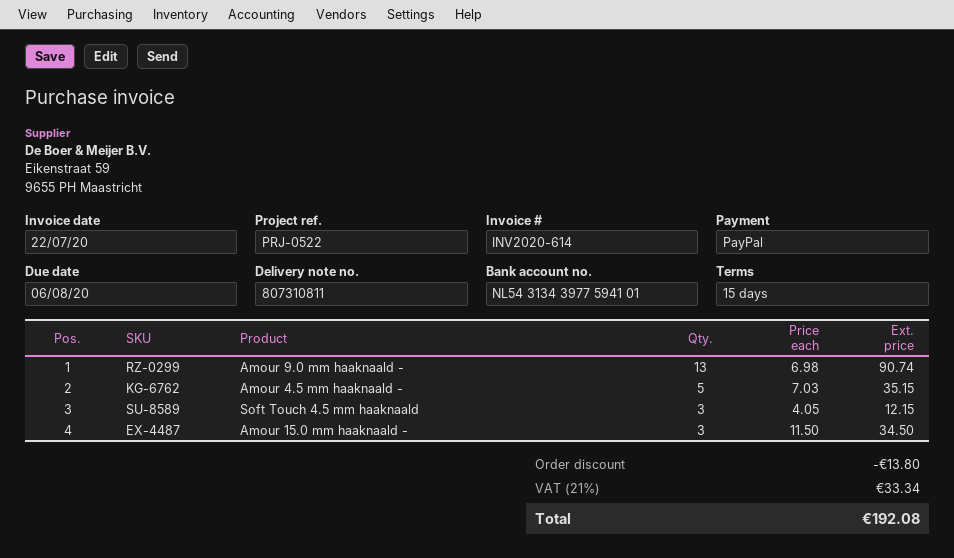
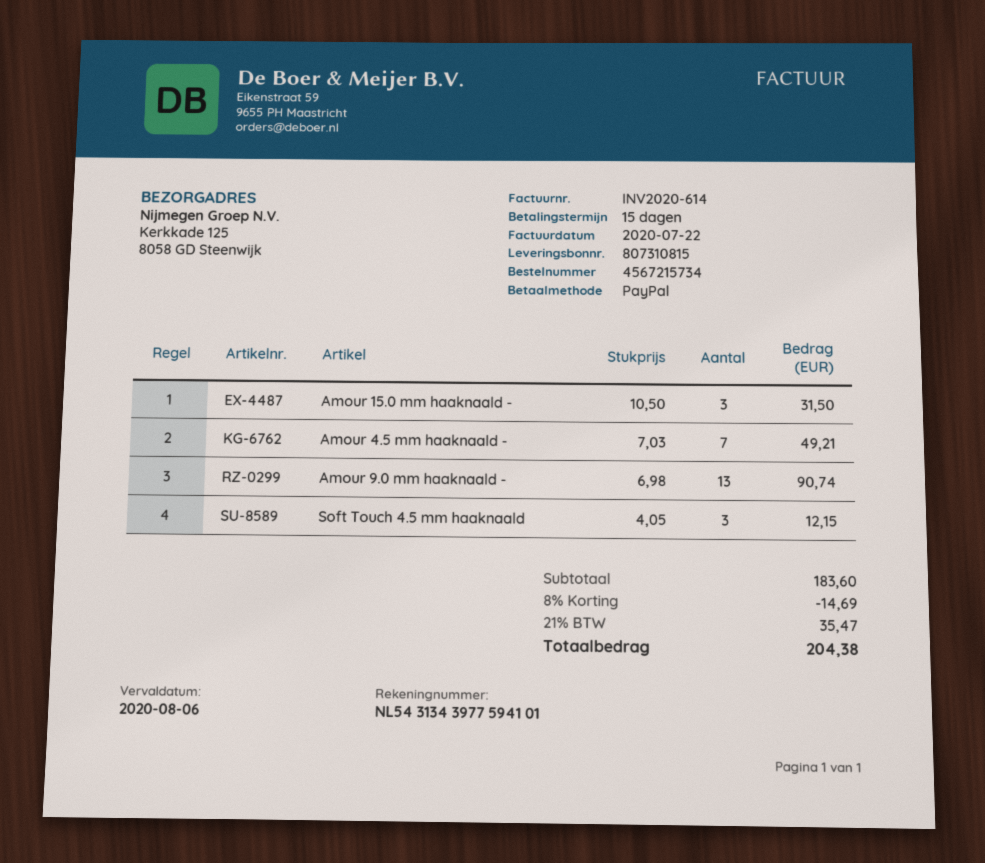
delivery note number: 807310811 -> 807310815
Amour 4.5 mm haaknaald -: 5 x 7.03 = 35.15 -> 7 x 7.03 = 49.21
Amour 15.0 mm haaknaald -: 3 x 11.50 = 34.50 -> 3 x 10.50 = 31.50
discount: 13.80 -> 14.69
tax: 21% = 33.34 -> 21% = 35.47
total: 192.08 -> 204.38

